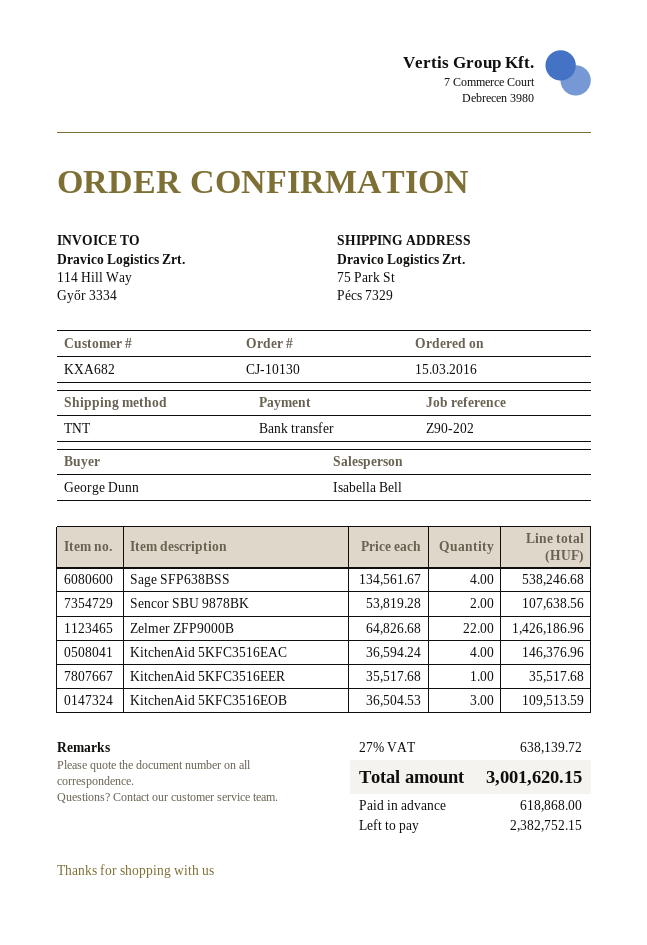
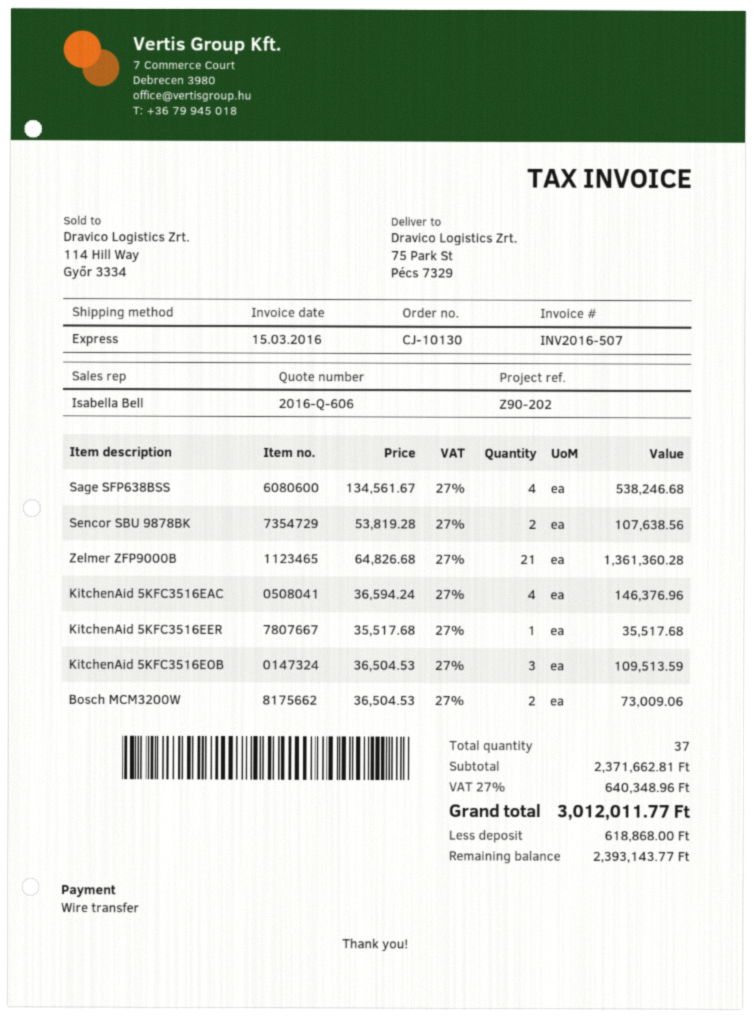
shipping method: TNT -> express
Zelmer ZFP9000B: 22 x 64826.68 = 1426186.96 -> 21 x 64826.68 = 1361360.28
Bosch MCM3200W: none -> 2 x 36504.53 = 73009.06
tax: 27% = 638139.72 -> 27% = 640348.96
total: 3001620.15 -> 3012011.77
balance: 2382752.15 -> 2393143.77

